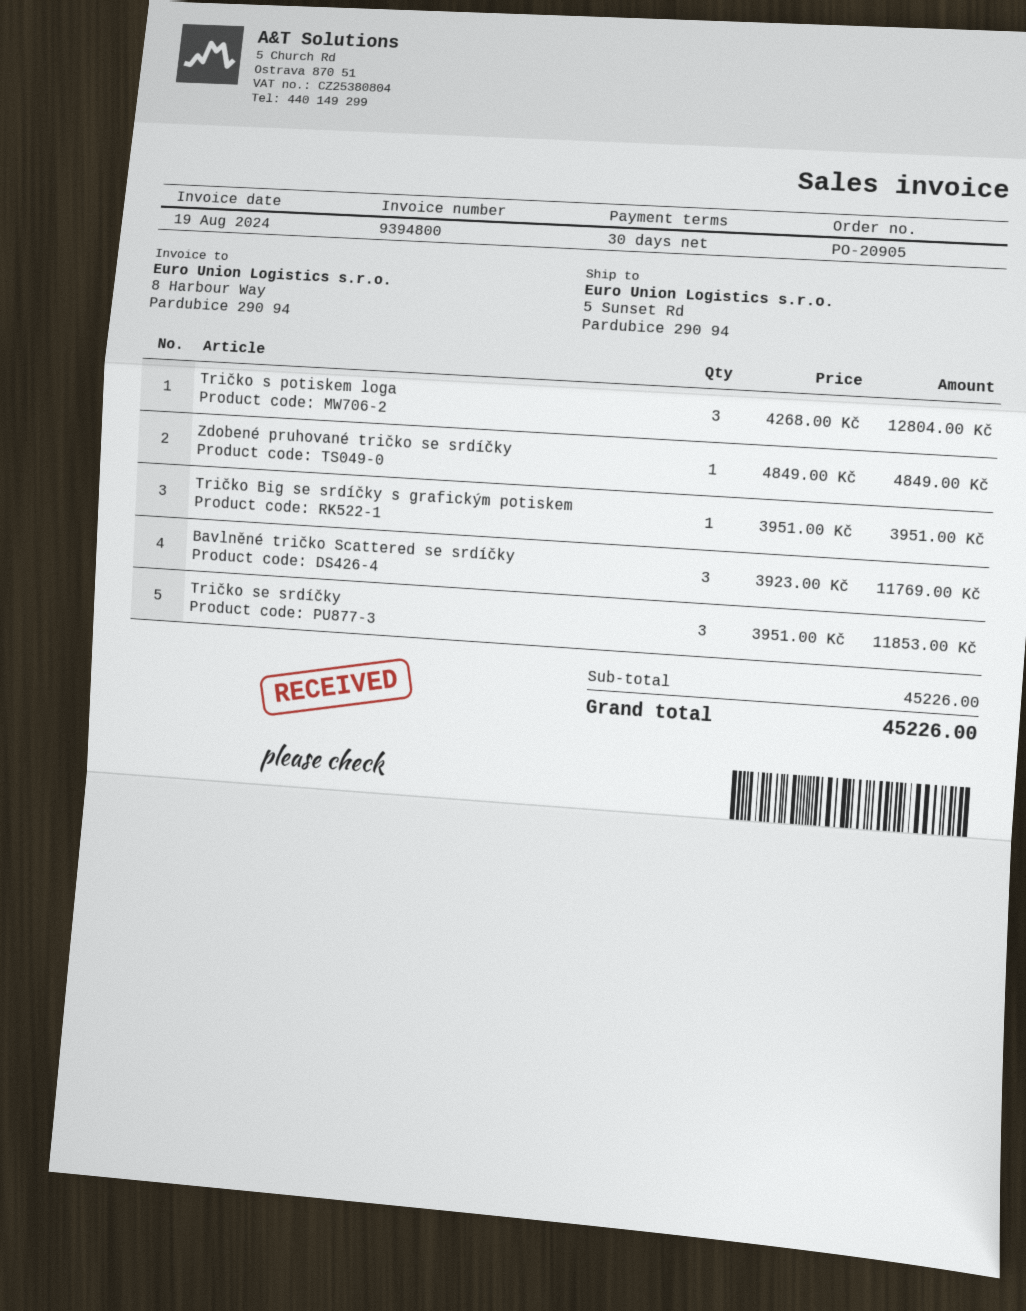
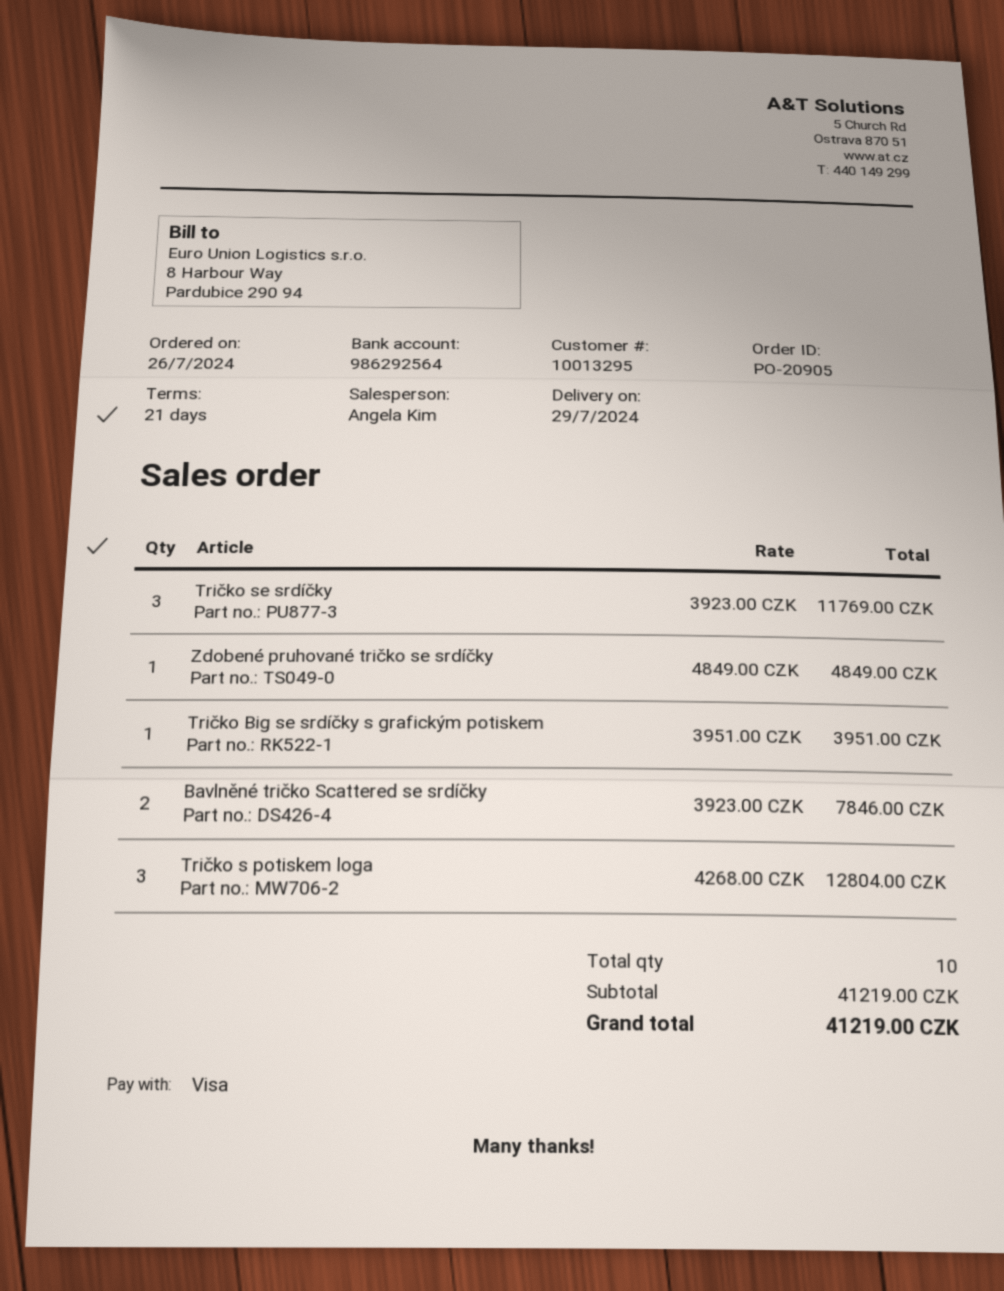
payment terms: 30 days -> 21 days
Bavlněné tričko Scattered se srdíčky: 3 x 3923.00 = 11769.00 -> 2 x 3923.00 = 7846.00
Tričko se srdíčky: 3 x 3951.00 = 11853.00 -> 3 x 3923.00 = 11769.00
subtotal: 45226.00 -> 41219.00
total: 45226.00 -> 41219.00

